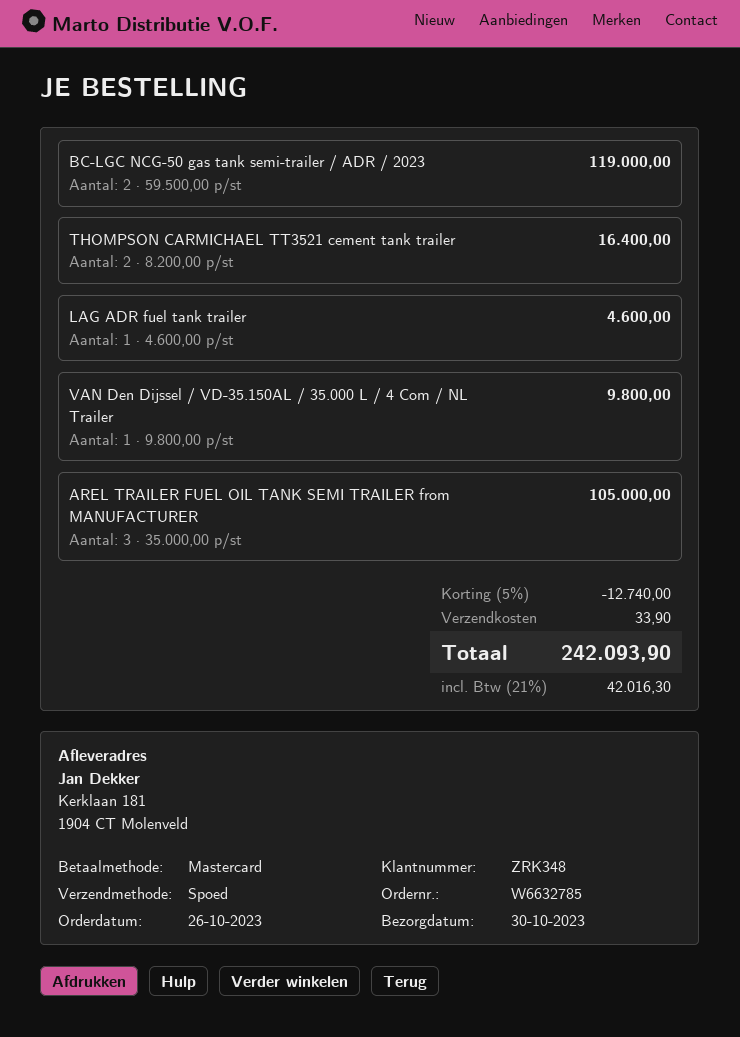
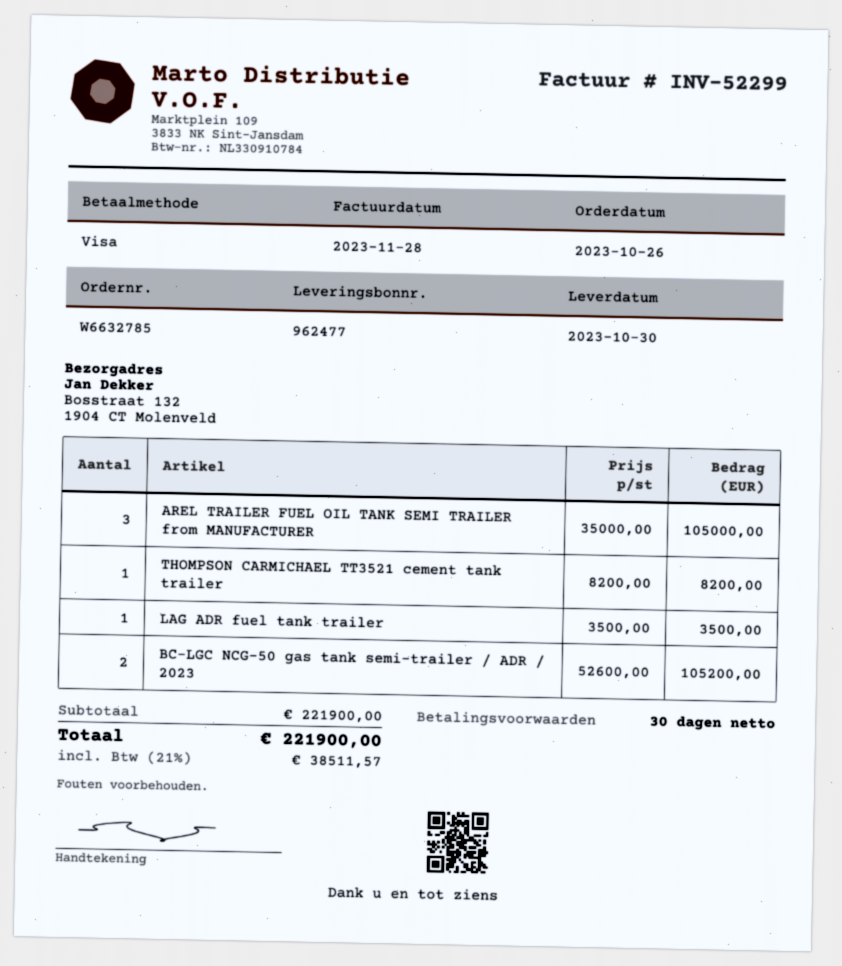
payment method: Mastercard -> Visa
ship to: Kerklaan 181, 1904 CT Molenveld -> Bosstraat 132, 1904 CT Molenveld
BC-LGC NCG-50 gas tank semi-trailer / ADR / 2023: 2 x 59500.00 = 119000.00 -> 2 x 52600.00 = 105200.00
THOMPSON CARMICHAEL TT3521 cement tank trailer: 2 x 8200.00 = 16400.00 -> 1 x 8200.00 = 8200.00
LAG ADR fuel tank trailer: 1 x 4600.00 = 4600.00 -> 1 x 3500.00 = 3500.00
VAN Den Dijssel / VD-35.150AL / 35.000 L / 4 Com / NL Trailer: 1 x 9800.00 = 9800.00 -> none
discount: 5% = 12740.00 -> none
shipping: 33.90 -> none
tax: 21% = 42016.30 -> 21% = 38511.57
total: 242093.90 -> 221900.00

